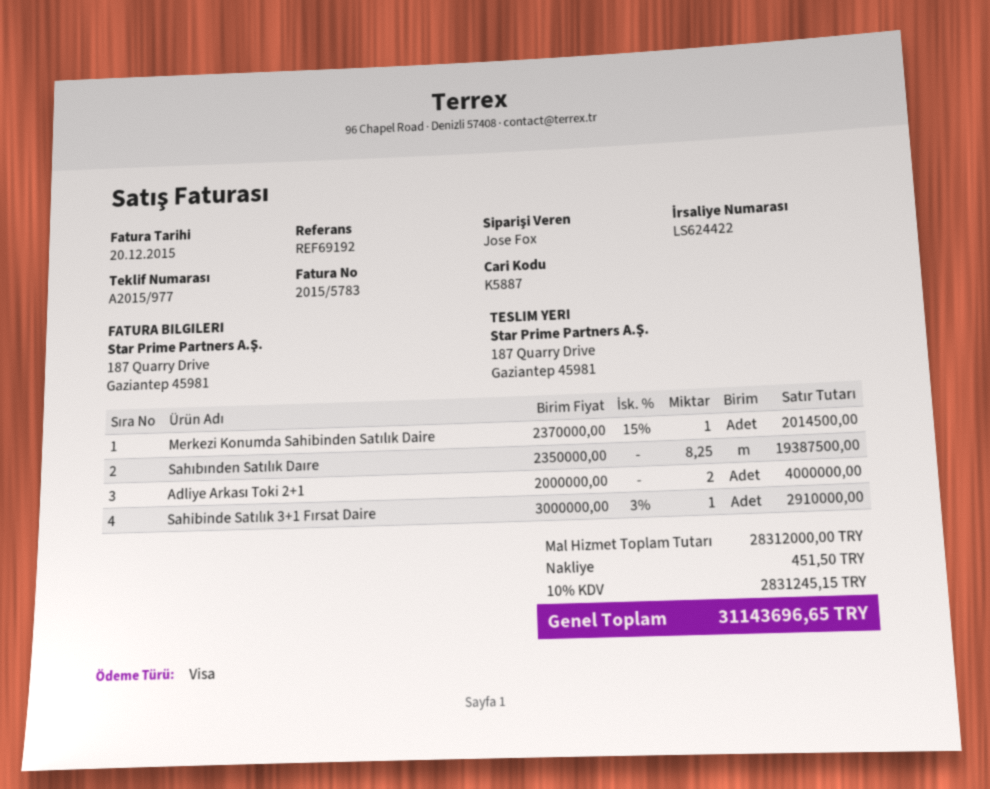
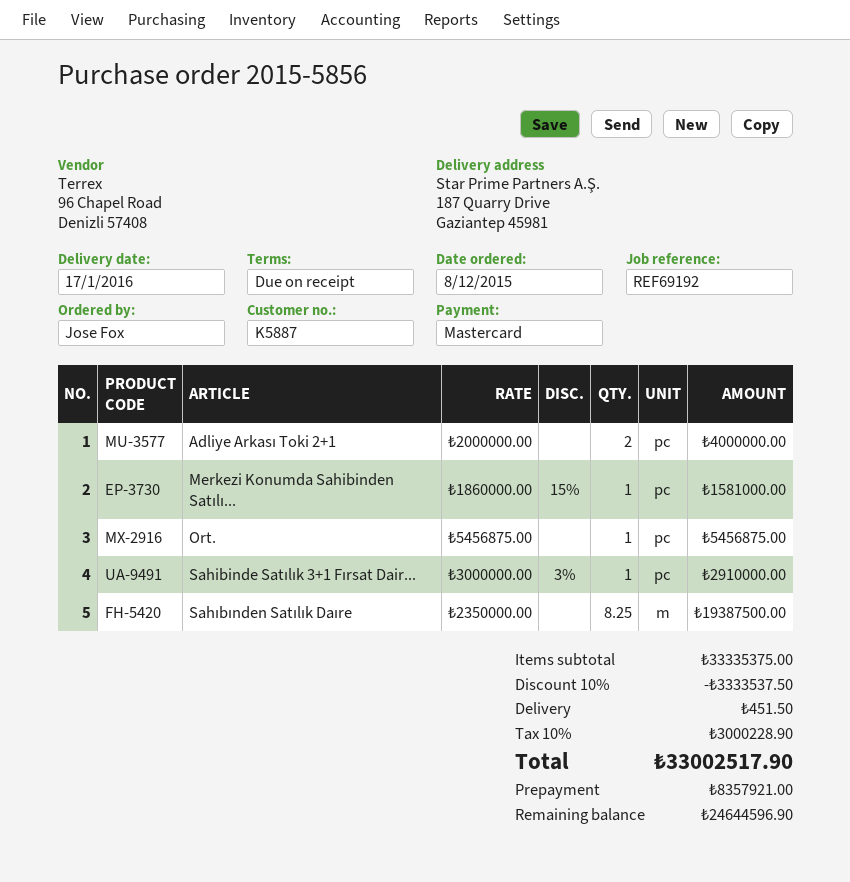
payment method: Visa -> Mastercard
Merkezi Konumda Sahibinden Satılık Daire: 1 x 2370000.00 - 15% = 2014500.00 -> 1 x 1860000.00 - 15% = 1581000.00
Ort.: none -> 1 x 5456875.00 = 5456875.00
subtotal: 28312000.00 -> 33335375.00
discount: none -> 10% = 3333537.50
tax: 10% = 2831245.15 -> 10% = 3000228.90
total: 31143696.65 -> 33002517.90

